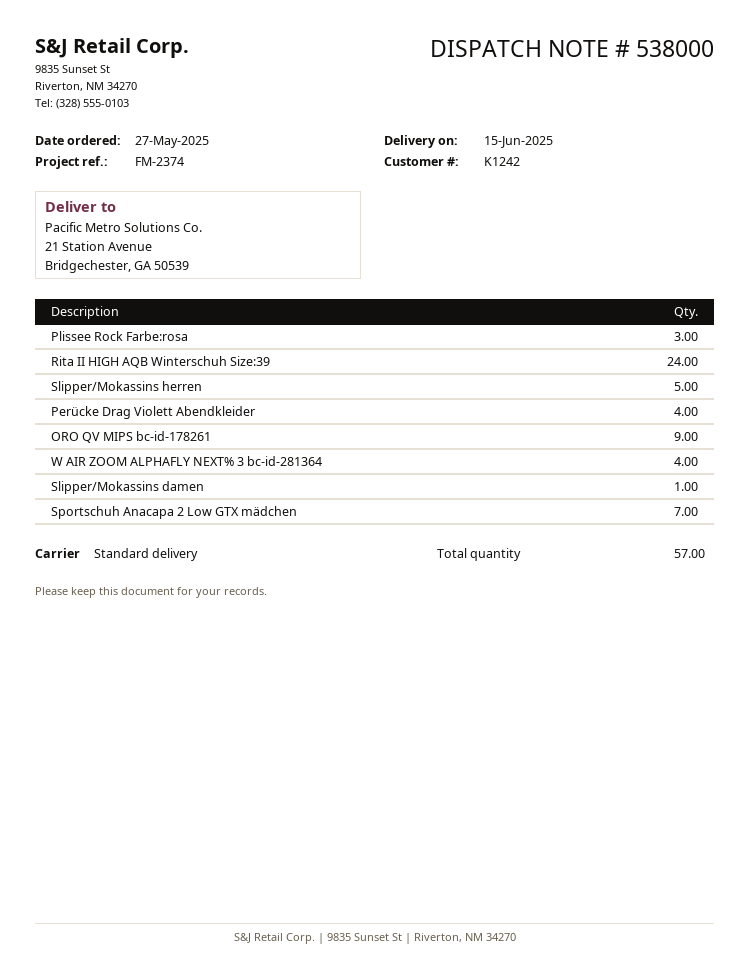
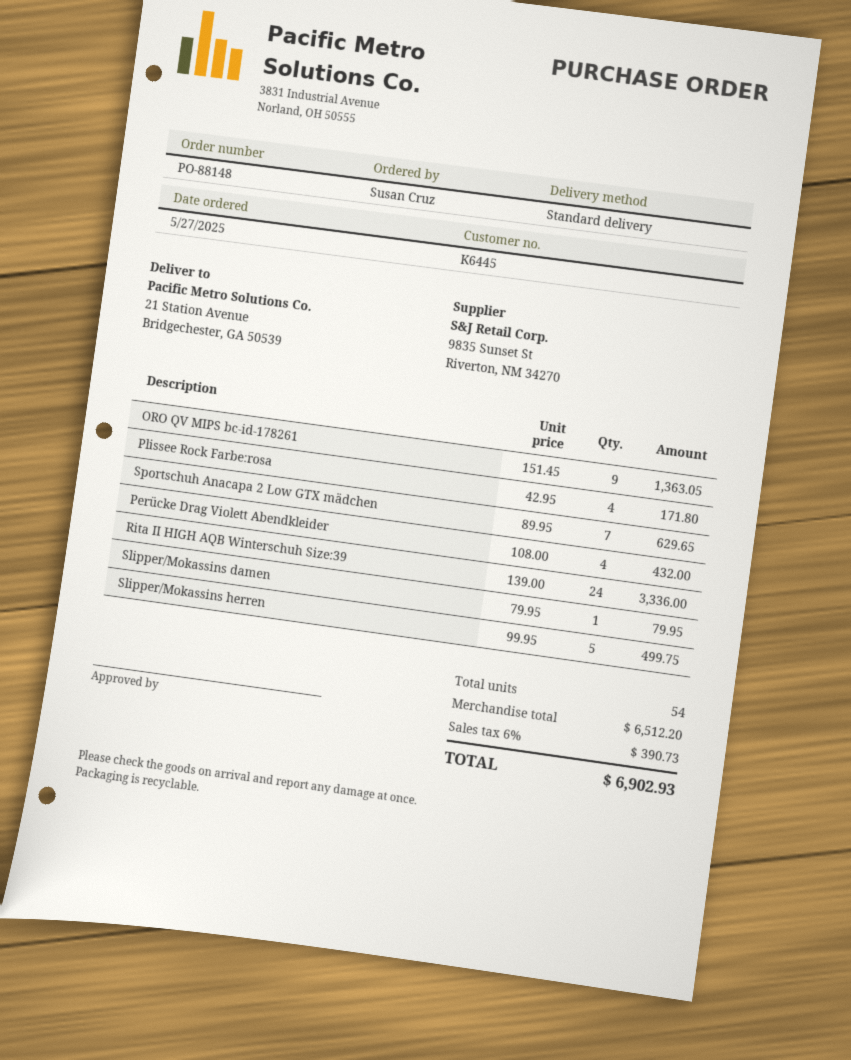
customer number: K1242 -> K6445
Plissee Rock Farbe:rosa: 3 -> 4
W AIR ZOOM ALPHAFLY NEXT% 3 bc-id-281364: 4 -> none
total quantity: 57 -> 54

